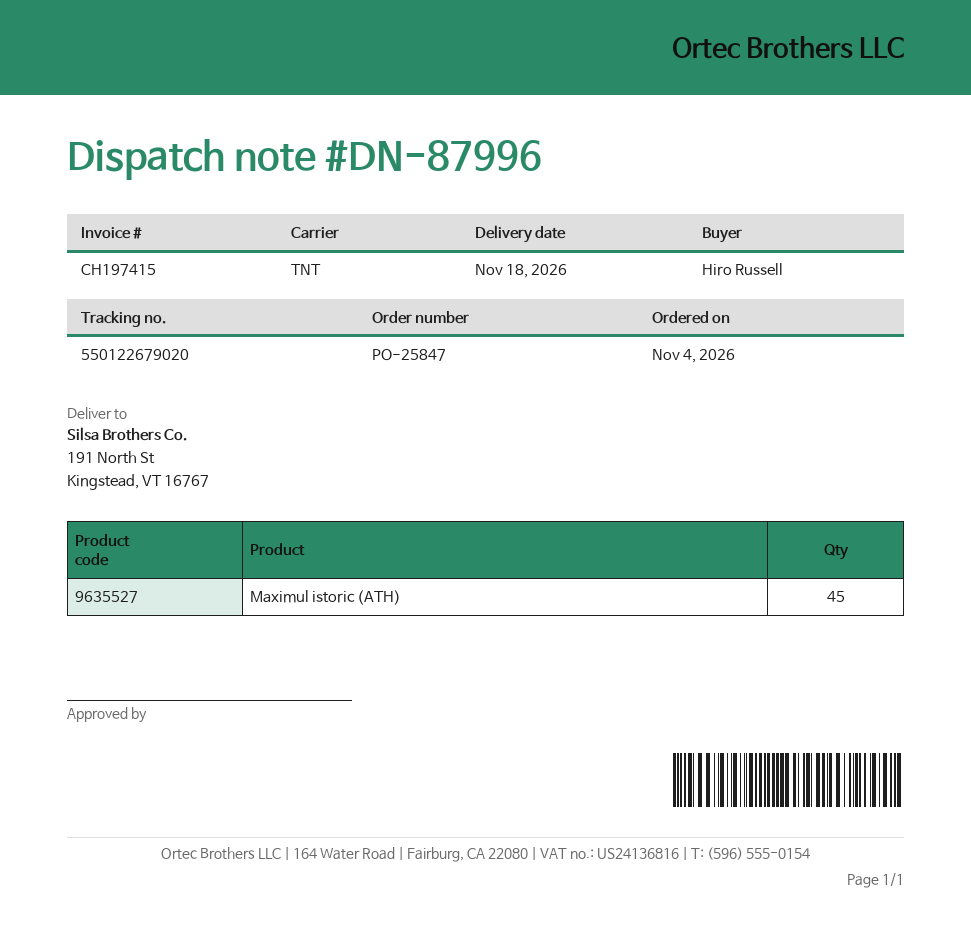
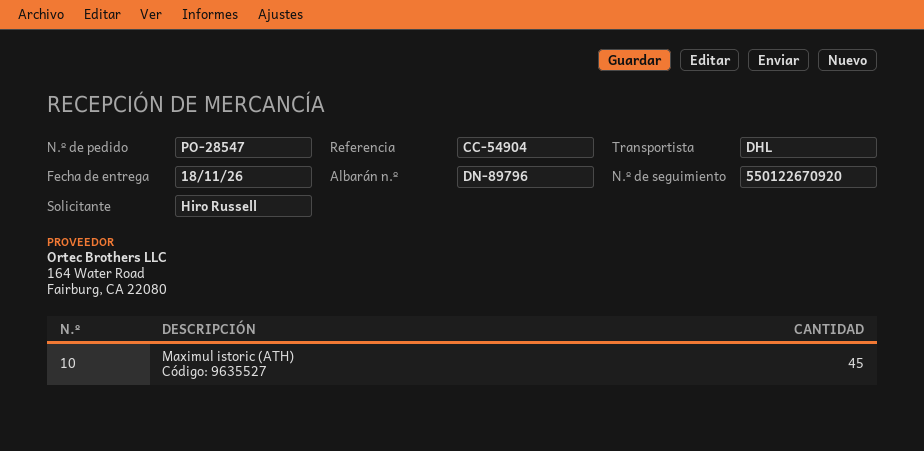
order number: PO-25847 -> PO-28547
delivery note number: DN-87996 -> DN-89796
shipping method: TNT -> DHL
tracking number: 550122679020 -> 550122670920

